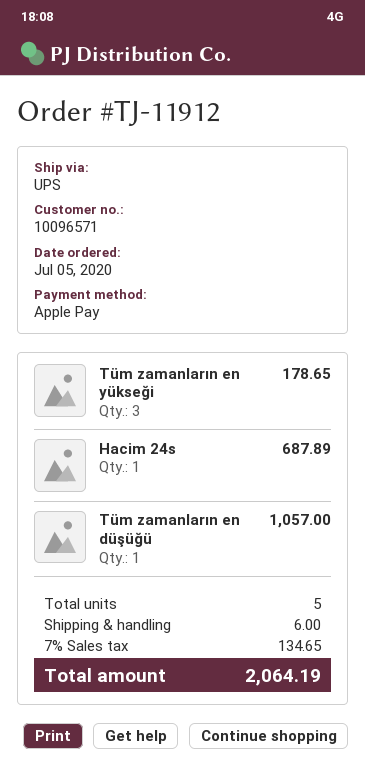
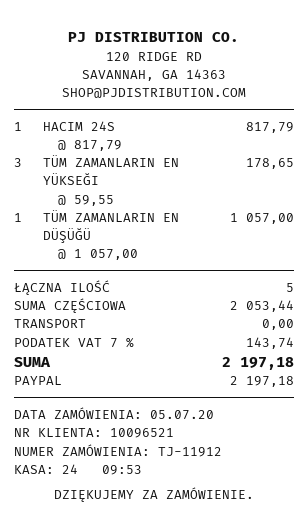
customer number: 10096571 -> 10096521
payment method: Apple Pay -> PayPal
Hacim 24s: 1 for 687.89 -> 1 for 817.79
shipping: 6.00 -> 0.00
tax: 7% = 134.65 -> 7% = 143.74
total: 2064.19 -> 2197.18

